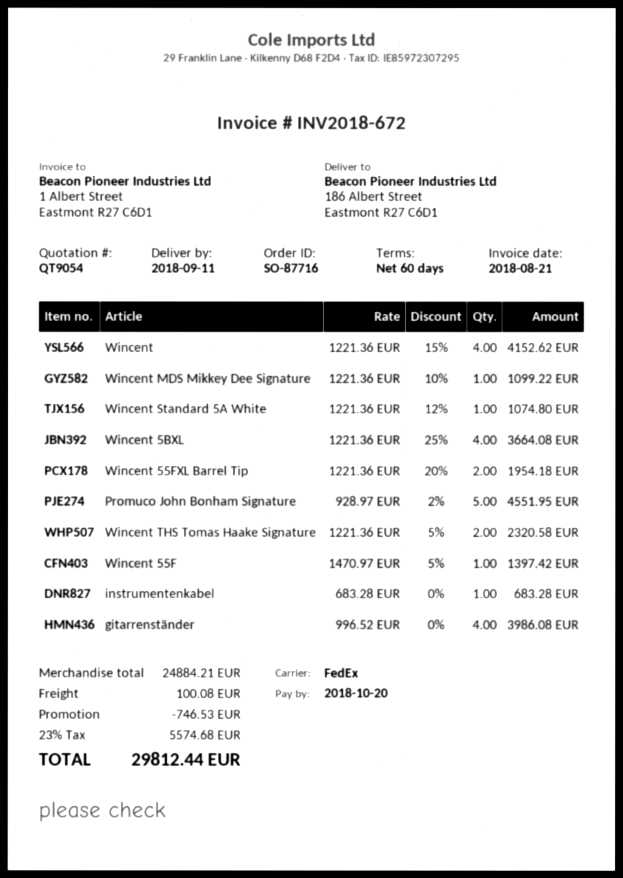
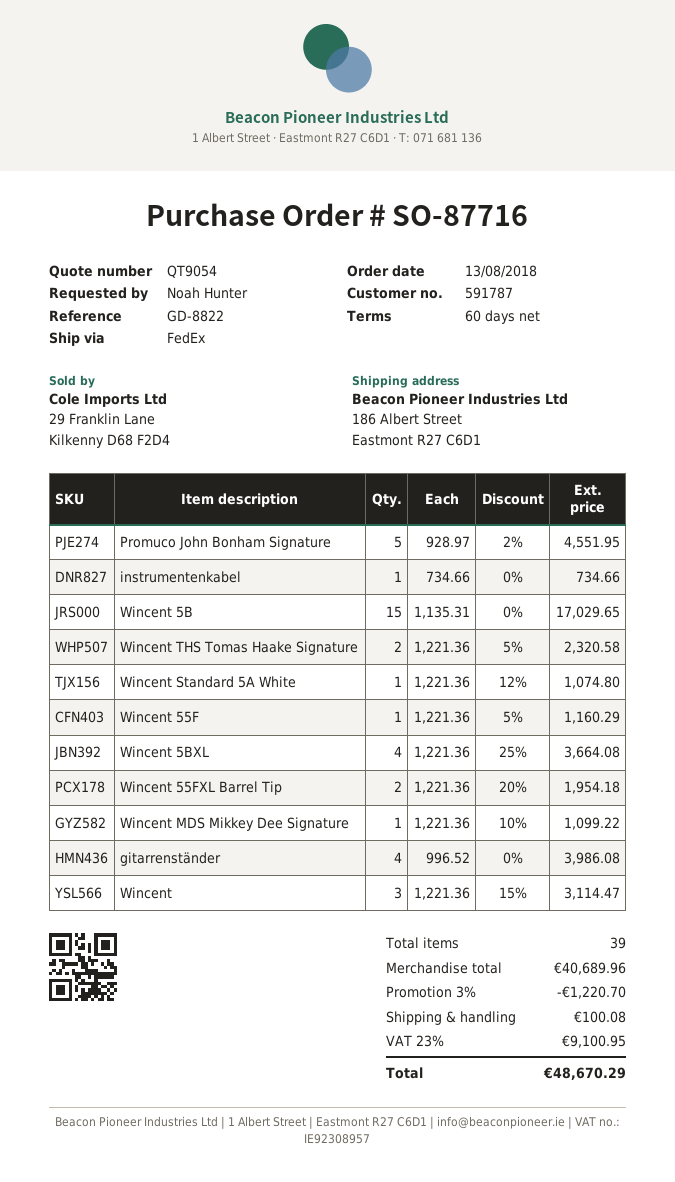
Wincent: 4 x 1221.36 - 15% = 4152.62 -> 3 x 1221.36 - 15% = 3114.47
Wincent 55F: 1 x 1470.97 - 5% = 1397.42 -> 1 x 1221.36 - 5% = 1160.29
instrumentenkabel: 1 x 683.28 = 683.28 -> 1 x 734.66 = 734.66
Wincent 5B: none -> 15 x 1135.31 = 17029.65
subtotal: 24884.21 -> 40689.96
discount: 746.53 -> 1220.70
tax: 23% = 5574.68 -> 23% = 9100.95
total: 29812.44 -> 48670.29

